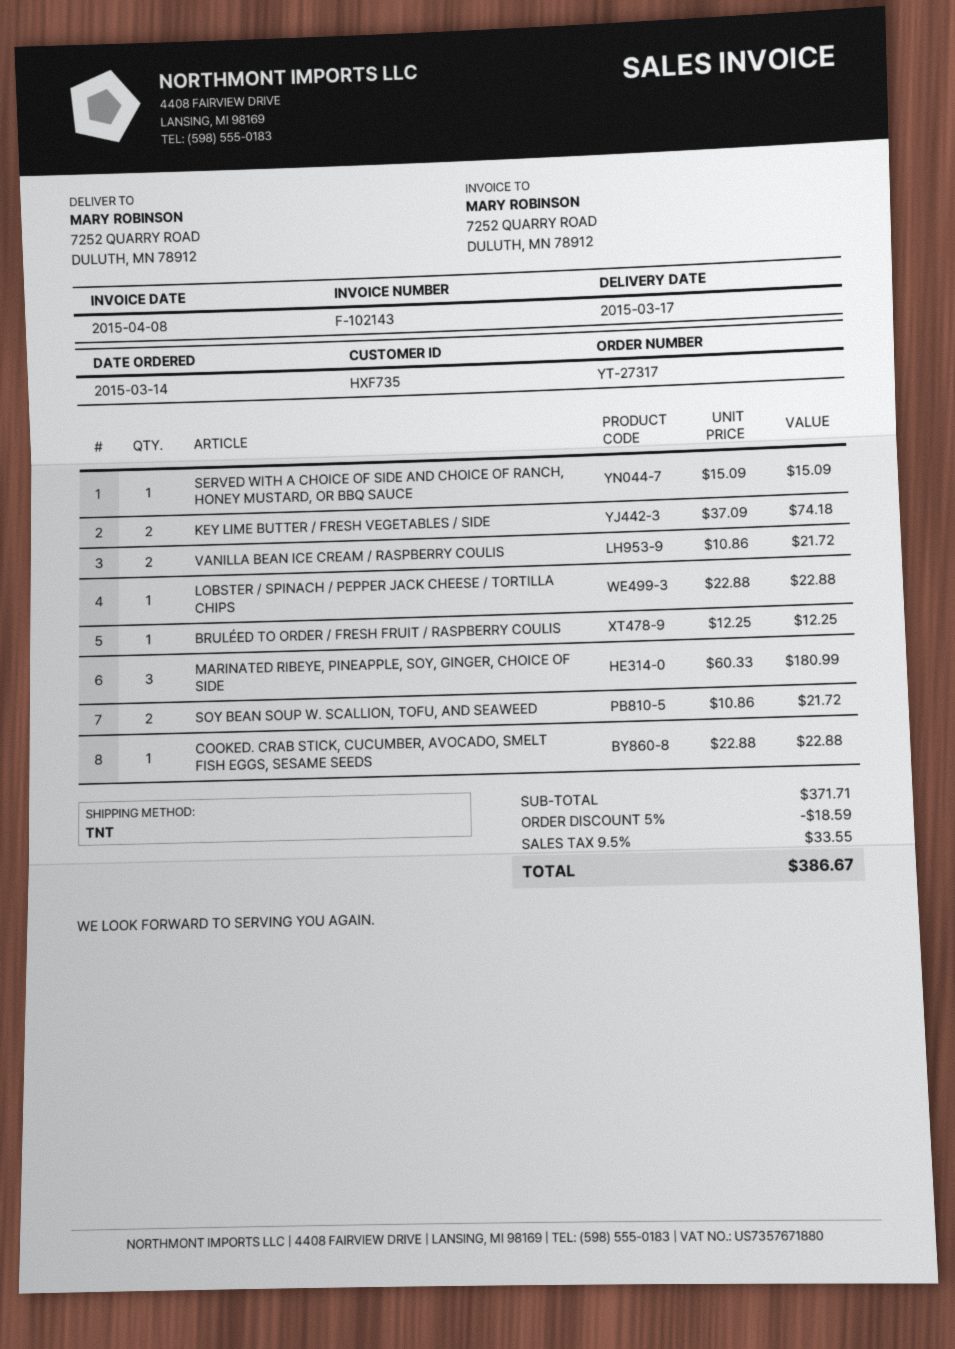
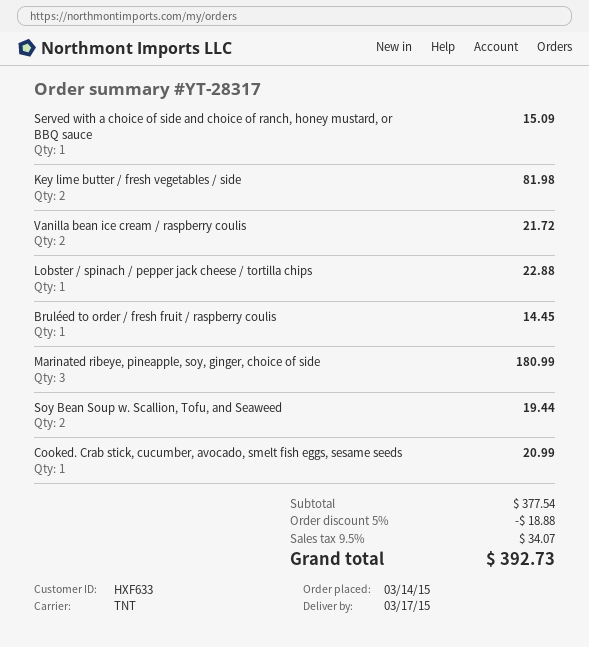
order number: YT-27317 -> YT-28317
customer number: HXF735 -> HXF633
KEY LIME BUTTER / FRESH VEGETABLES / SIDE: 2 for 74.18 -> 2 for 81.98
BRULÉED TO ORDER / FRESH FRUIT / RASPBERRY COULIS: 1 for 12.25 -> 1 for 14.45
SOY BEAN SOUP W. SCALLION, TOFU, AND SEAWEED: 2 for 21.72 -> 2 for 19.44
COOKED. CRAB STICK, CUCUMBER, AVOCADO, SMELT FISH EGGS, SESAME SEEDS: 1 for 22.88 -> 1 for 20.99
subtotal: 371.71 -> 377.54
discount: 5% = 18.59 -> 5% = 18.88
tax: 9.5% = 33.55 -> 9.5% = 34.07
total: 386.67 -> 392.73

